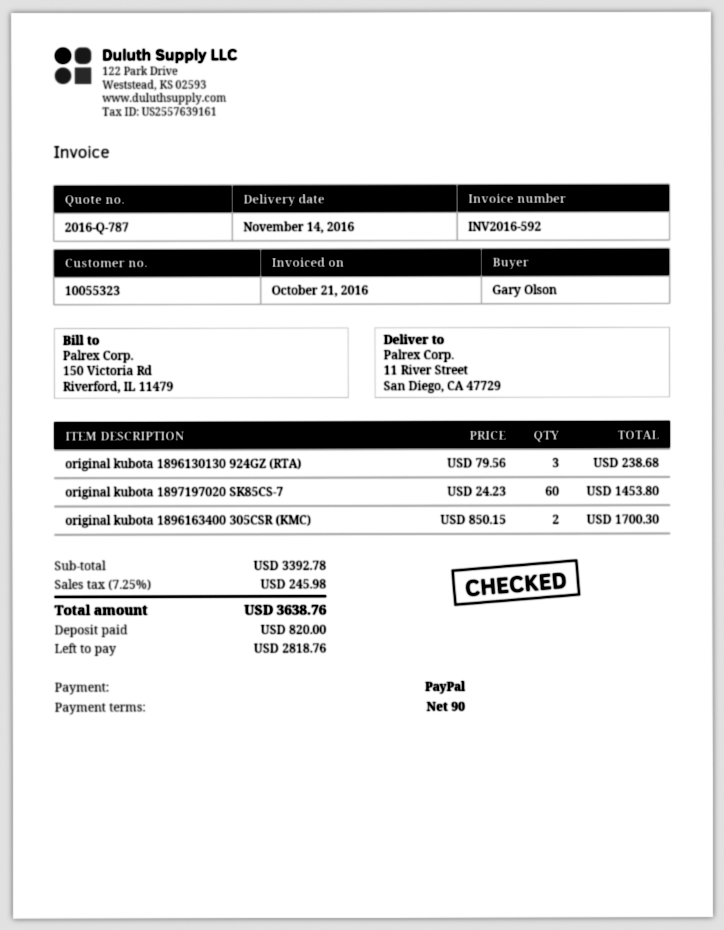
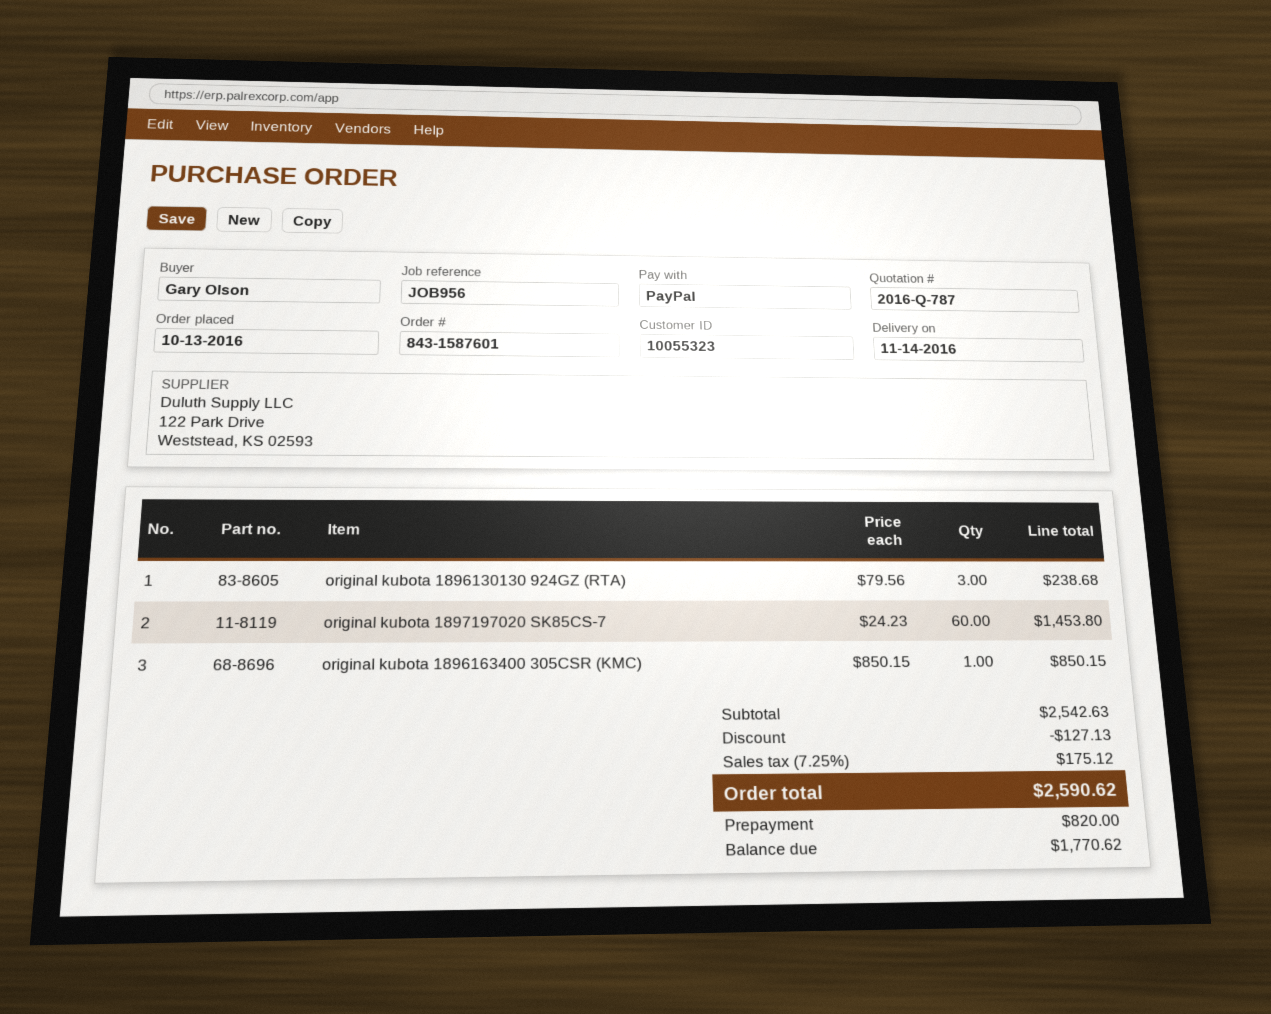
original kubota 1896163400 305CSR (KMC): 2 x 850.15 = 1700.30 -> 1 x 850.15 = 850.15
subtotal: 3392.78 -> 2542.63
discount: none -> 127.13
tax: 7.25% = 245.98 -> 7.25% = 175.12
total: 3638.76 -> 2590.62
balance: 2818.76 -> 1770.62

